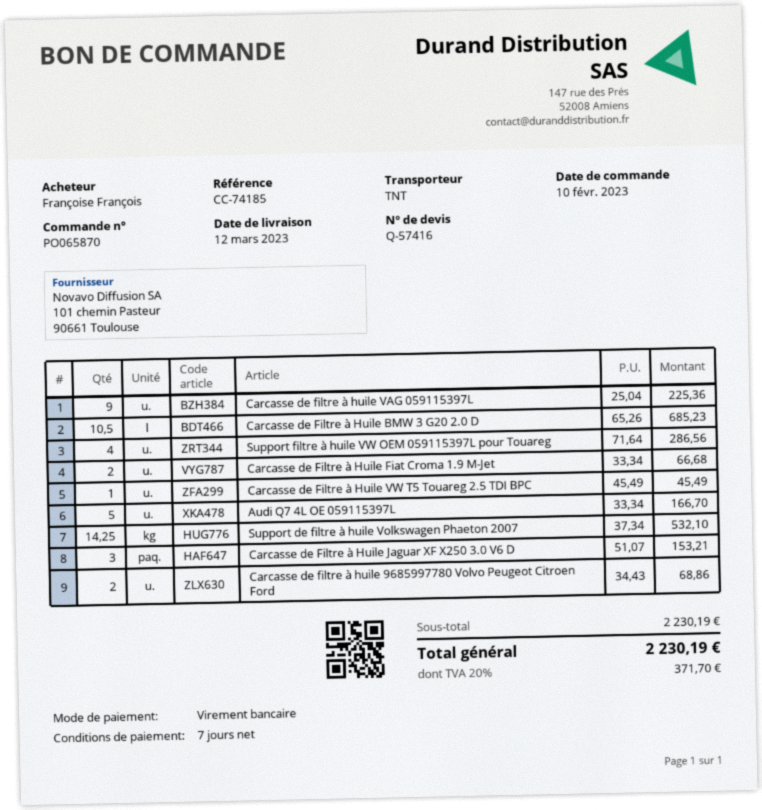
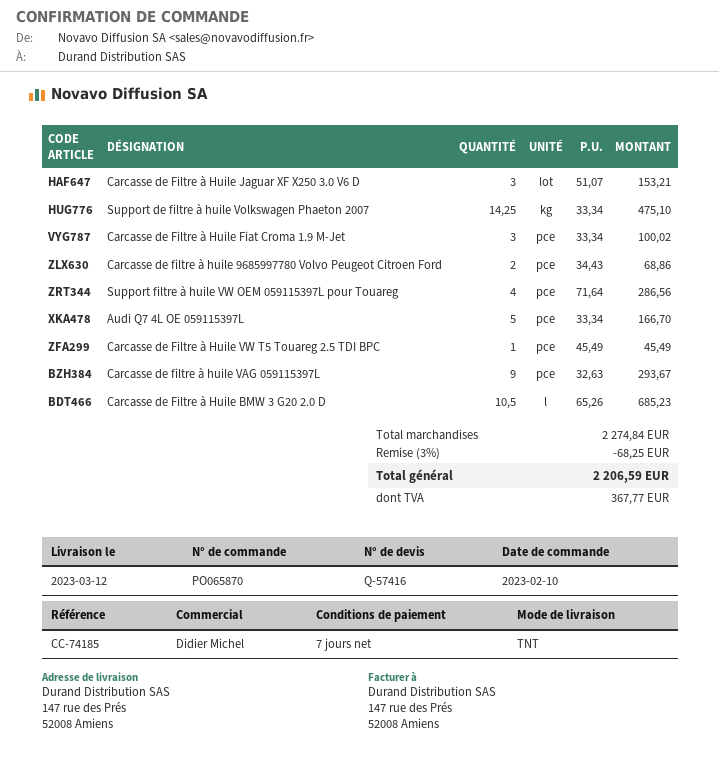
Carcasse de filtre à huile VAG 059115397L: 9 x 25.04 = 225.36 -> 9 x 32.63 = 293.67
Carcasse de Filtre à Huile Fiat Croma 1.9 M-Jet: 2 x 33.34 = 66.68 -> 3 x 33.34 = 100.02
Support de filtre à huile Volkswagen Phaeton 2007: 14.25 x 37.34 = 532.10 -> 14.25 x 33.34 = 475.10
subtotal: 2230.19 -> 2274.84
discount: none -> 3% = 68.25
tax: 371.70 -> 367.77
total: 2230.19 -> 2206.59

